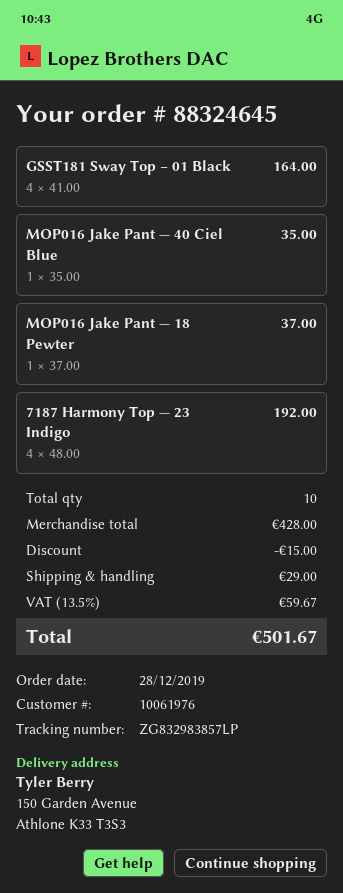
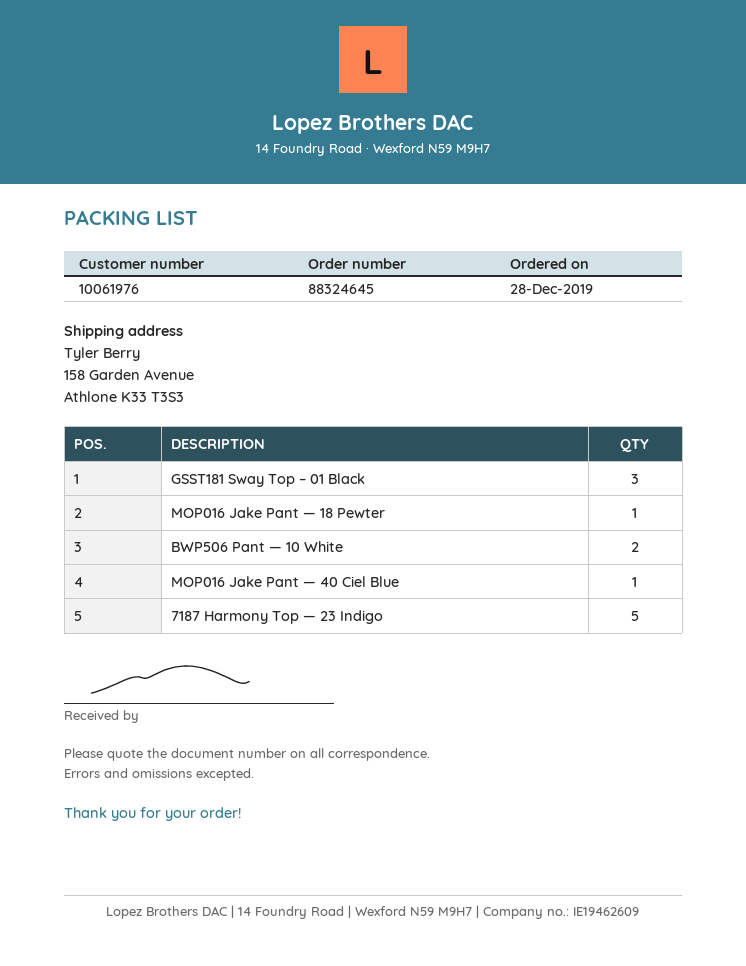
ship to: 150 Garden Avenue, Athlone K33 T3S3 -> 158 Garden Avenue, Athlone K33 T3S3
GSST181 Sway Top – 01 Black: 4 -> 3
7187 Harmony Top — 23 Indigo: 4 -> 5
BWP506 Pant — 10 White: none -> 2

